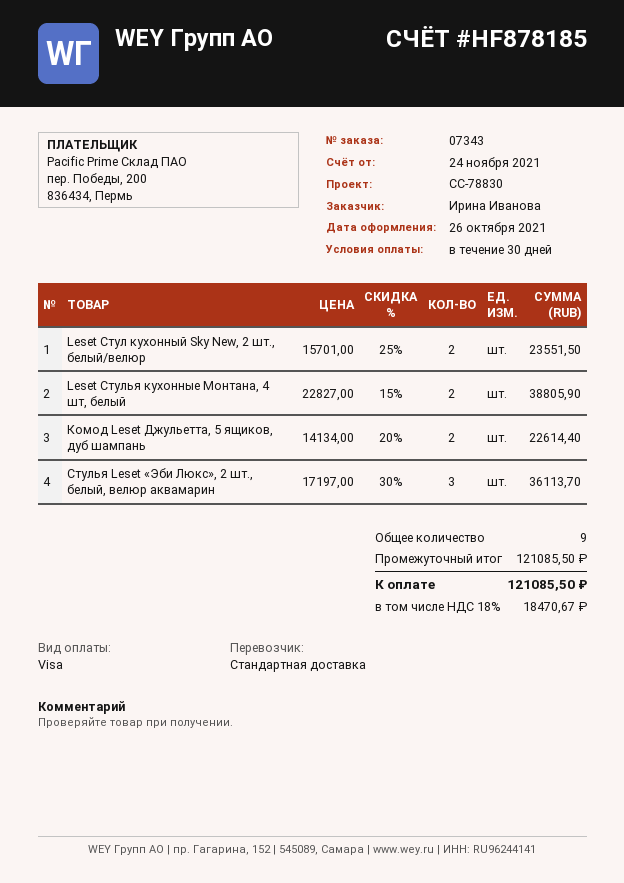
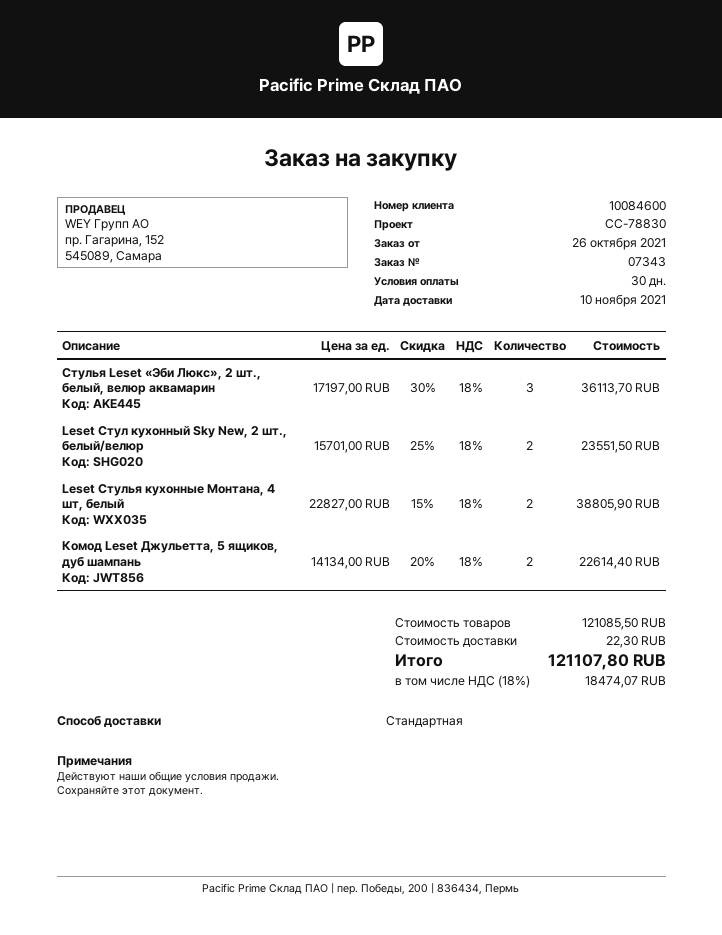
shipping: none -> 22.30
tax: 18% = 18470.67 -> 18% = 18474.07
total: 121085.50 -> 121107.80

